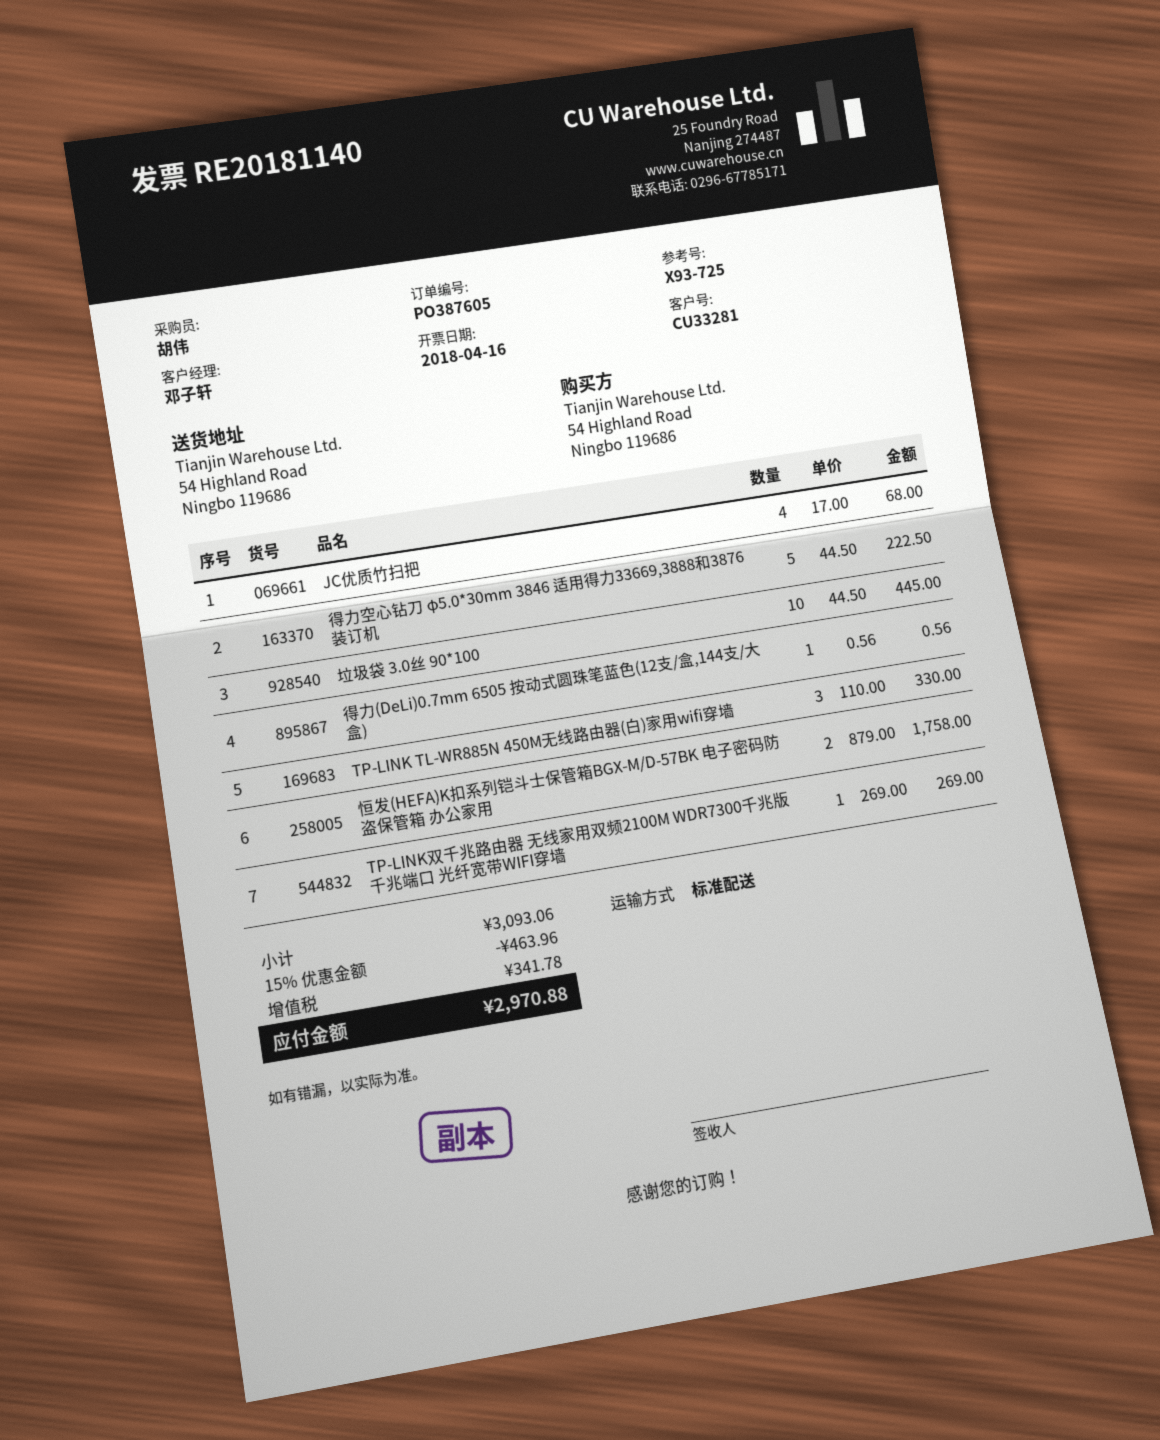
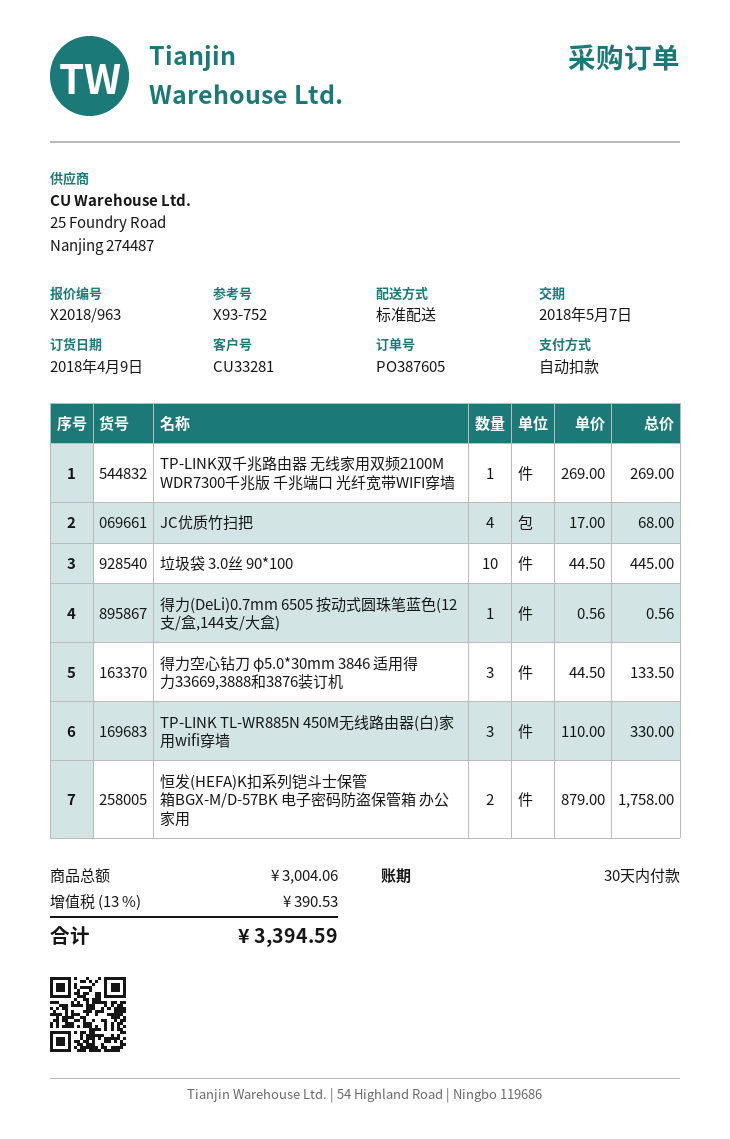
reference: X93-725 -> X93-752
得力空心钻刀 φ5.0*30mm 3846 适用得力33669,3888和3876装订机: 5 x 44.50 = 222.50 -> 3 x 44.50 = 133.50
subtotal: 3093.06 -> 3004.06
discount: 15% = 463.96 -> none
tax: 341.78 -> 390.53
total: 2970.88 -> 3394.59

